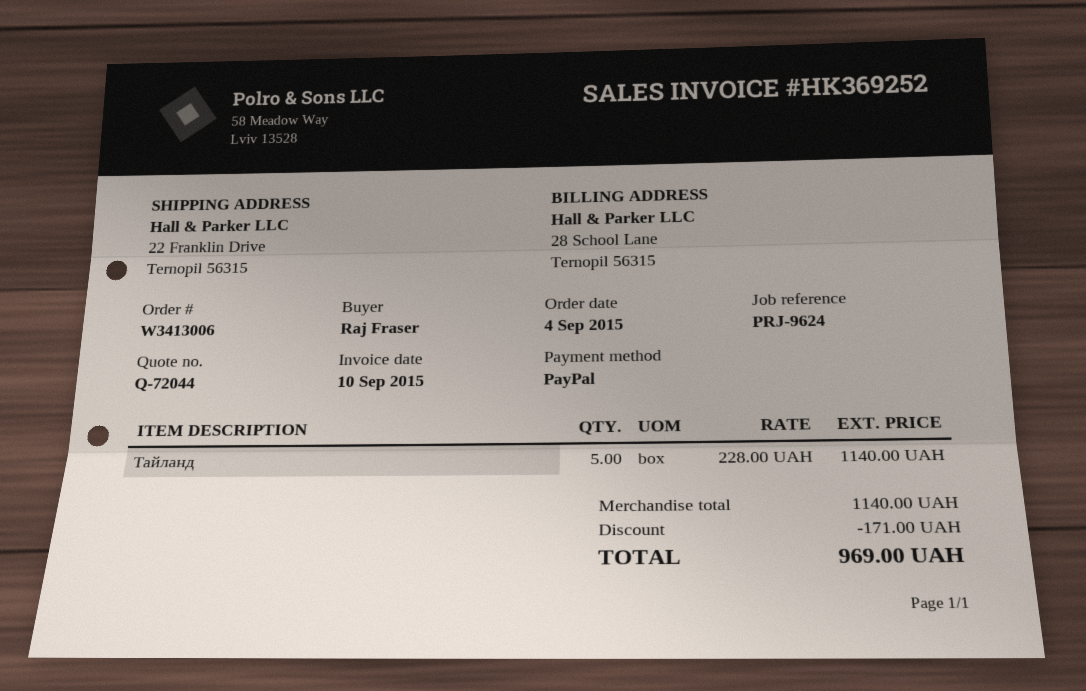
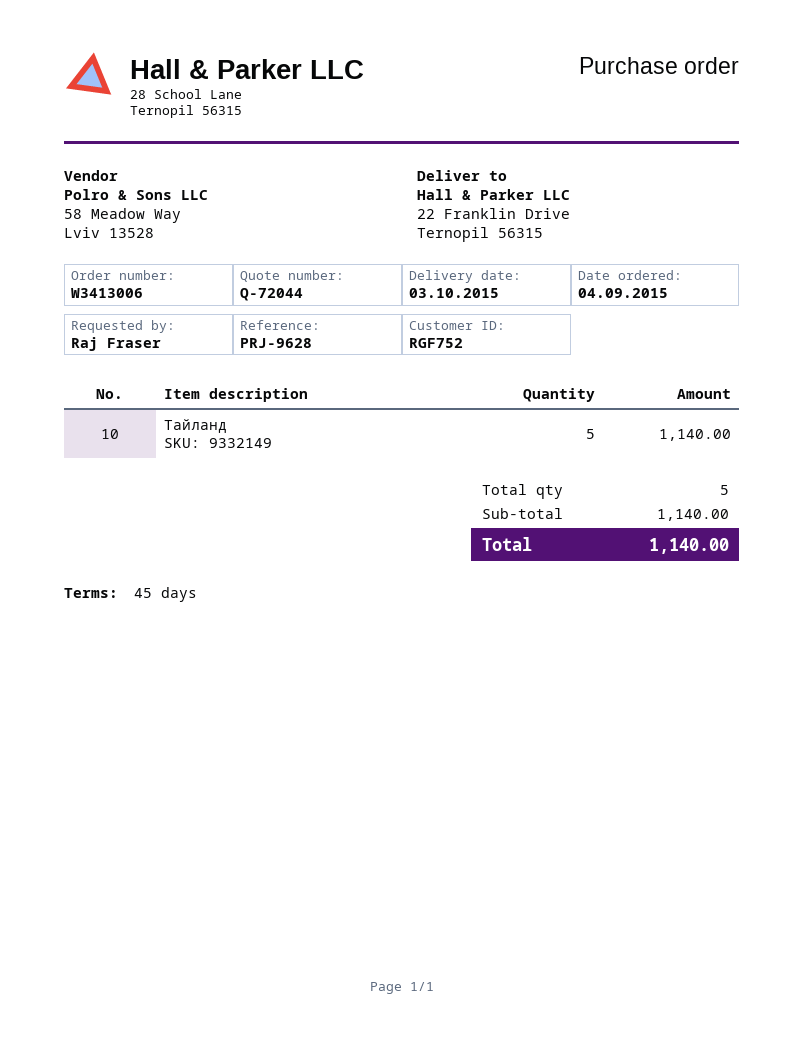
reference: PRJ-9624 -> PRJ-9628
discount: 171.00 -> none
total: 969.00 -> 1140.00

